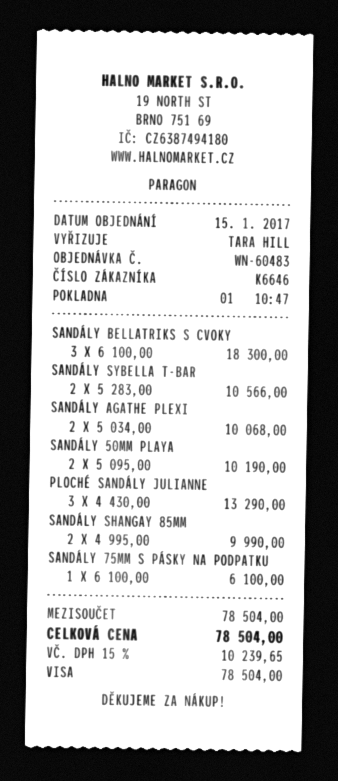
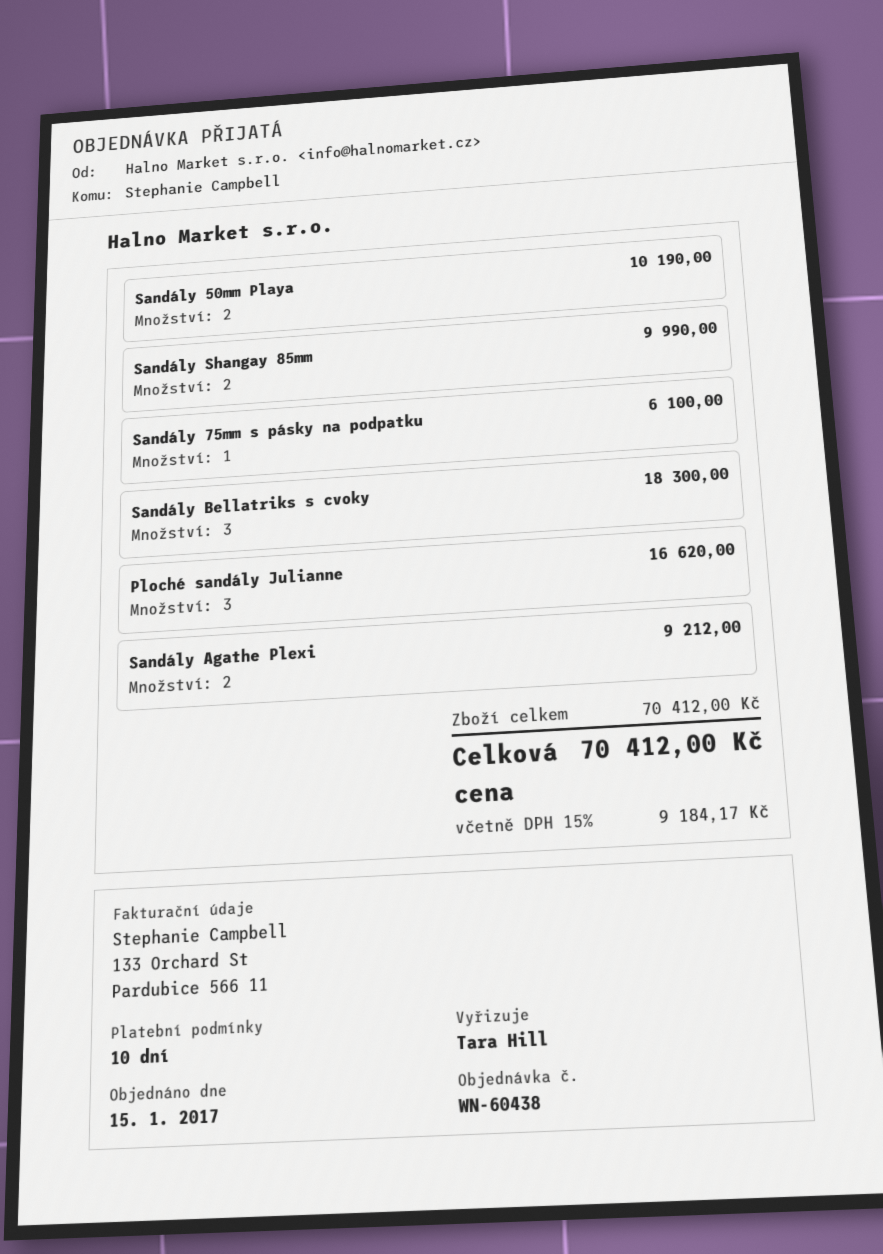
order number: WN-60483 -> WN-60438
SANDÁLY SYBELLA T-BAR: 2 for 10566.00 -> none
SANDÁLY AGATHE PLEXI: 2 for 10068.00 -> 2 for 9212.00
PLOCHÉ SANDÁLY JULIANNE: 3 for 13290.00 -> 3 for 16620.00
subtotal: 78504.00 -> 70412.00
tax: 15% = 10239.65 -> 15% = 9184.17
total: 78504.00 -> 70412.00

